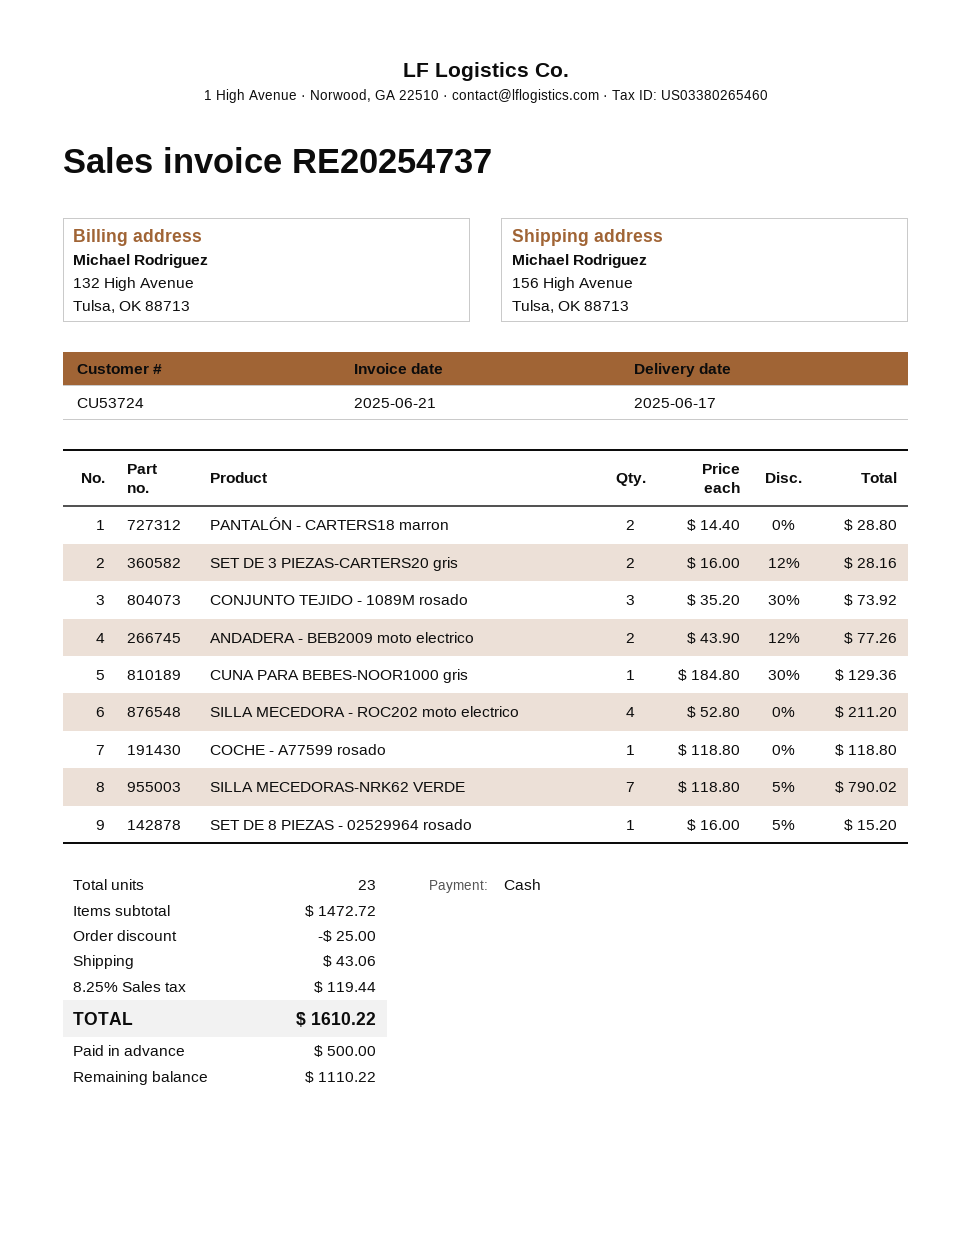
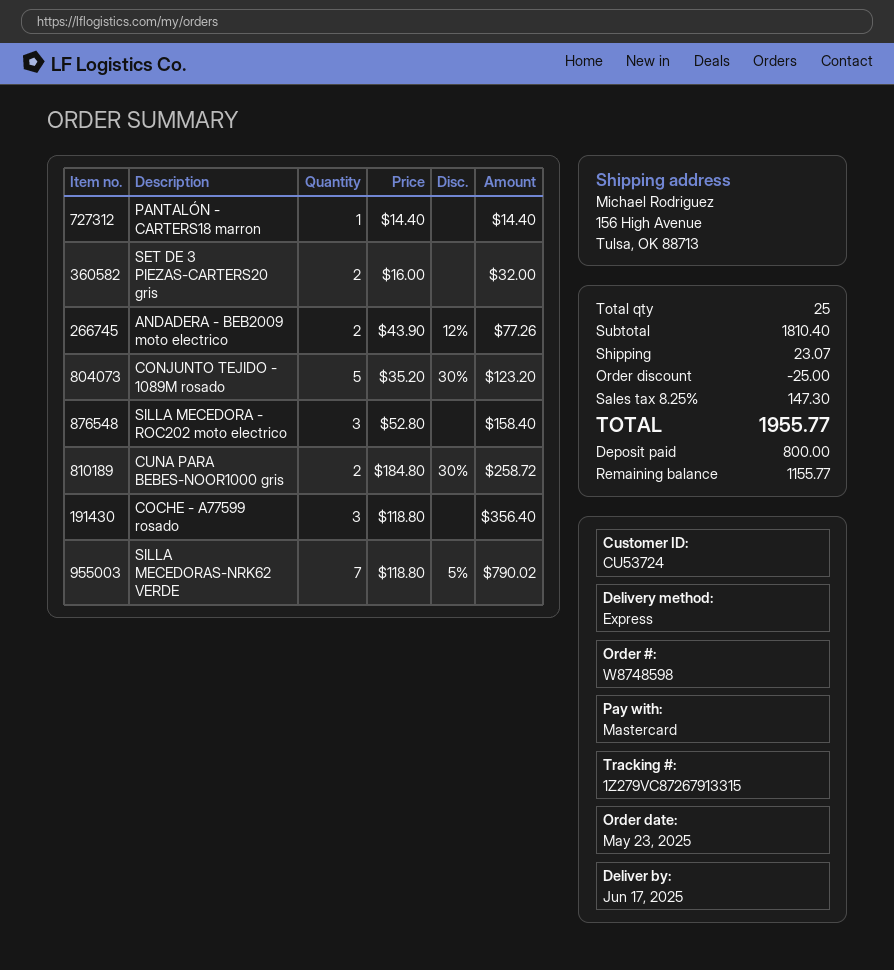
payment method: cash -> Mastercard
PANTALÓN - CARTERS18 marron: 2 x 14.40 = 28.80 -> 1 x 14.40 = 14.40
SET DE 3 PIEZAS-CARTERS20 gris: 2 x 16.00 - 12% = 28.16 -> 2 x 16.00 = 32.00
CONJUNTO TEJIDO - 1089M rosado: 3 x 35.20 - 30% = 73.92 -> 5 x 35.20 - 30% = 123.20
CUNA PARA BEBES-NOOR1000 gris: 1 x 184.80 - 30% = 129.36 -> 2 x 184.80 - 30% = 258.72
SILLA MECEDORA - ROC202 moto electrico: 4 x 52.80 = 211.20 -> 3 x 52.80 = 158.40
COCHE - A77599 rosado: 1 x 118.80 = 118.80 -> 3 x 118.80 = 356.40
SET DE 8 PIEZAS - 02529964 rosado: 1 x 16.00 - 5% = 15.20 -> none
total quantity: 23 -> 25
subtotal: 1472.72 -> 1810.40
shipping: 43.06 -> 23.07
tax: 8.25% = 119.44 -> 8.25% = 147.30
total: 1610.22 -> 1955.77
deposit: 500.00 -> 800.00
balance: 1110.22 -> 1155.77

